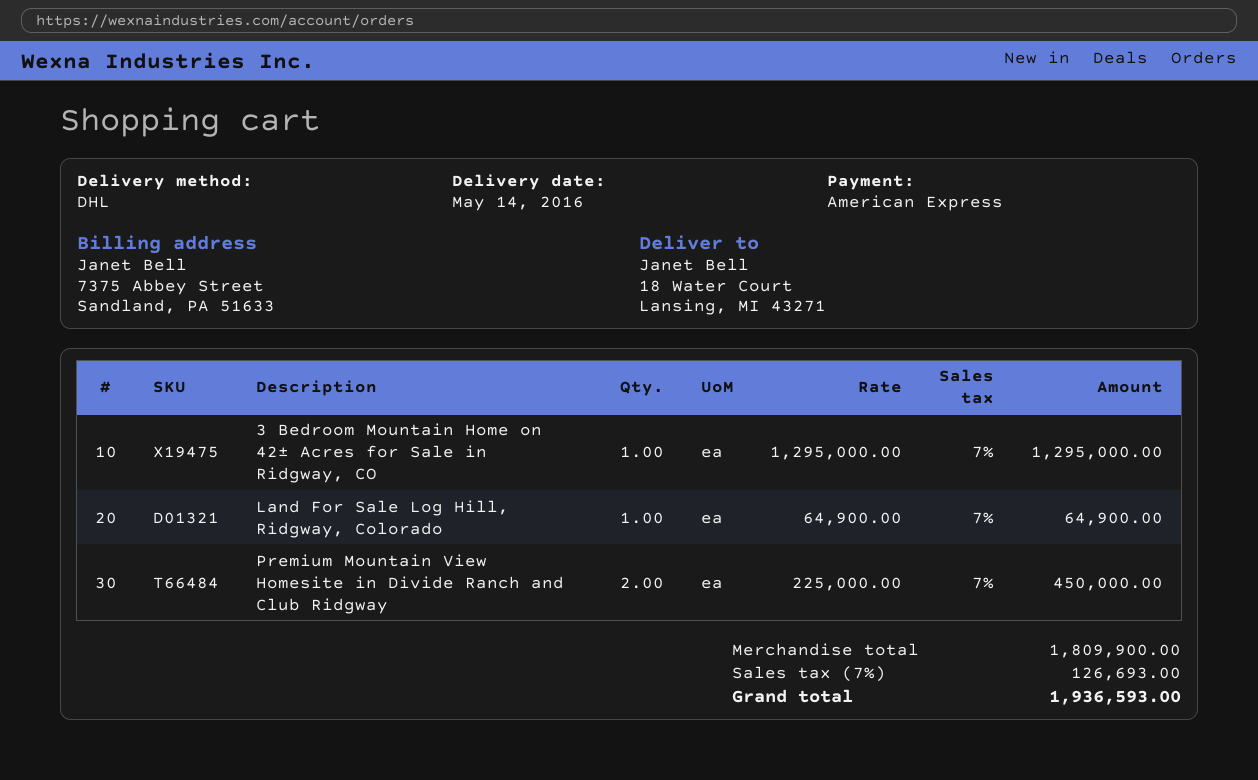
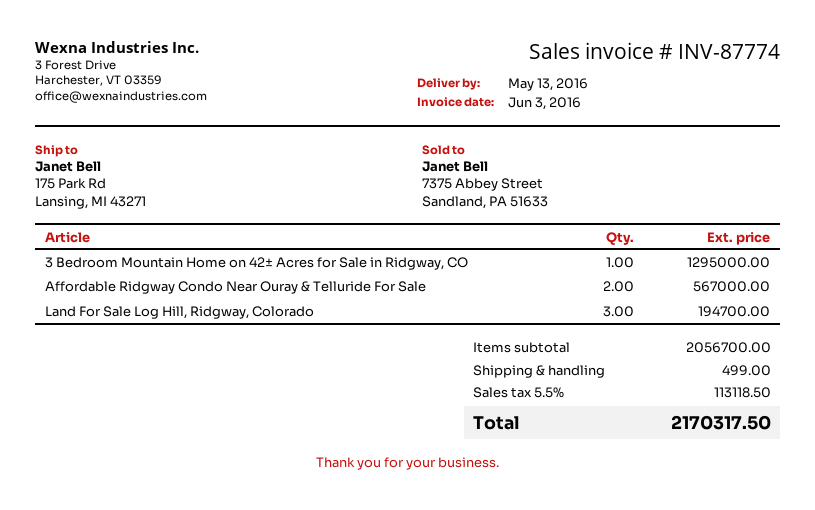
delivery date: 2016-05-14 -> 2016-05-13
ship to: 18 Water Court, Lansing, MI 43271 -> 175 Park Rd, Lansing, MI 43271
Land For Sale Log Hill, Ridgway, Colorado: 1 for 64900.00 -> 3 for 194700.00
Premium Mountain View Homesite in Divide Ranch and Club Ridgway: 2 for 450000.00 -> none
Affordable Ridgway Condo Near Ouray & Telluride For Sale: none -> 2 for 567000.00
subtotal: 1809900.00 -> 2056700.00
shipping: none -> 499.00
tax: 7% = 126693.00 -> 5.5% = 113118.50
total: 1936593.00 -> 2170317.50

